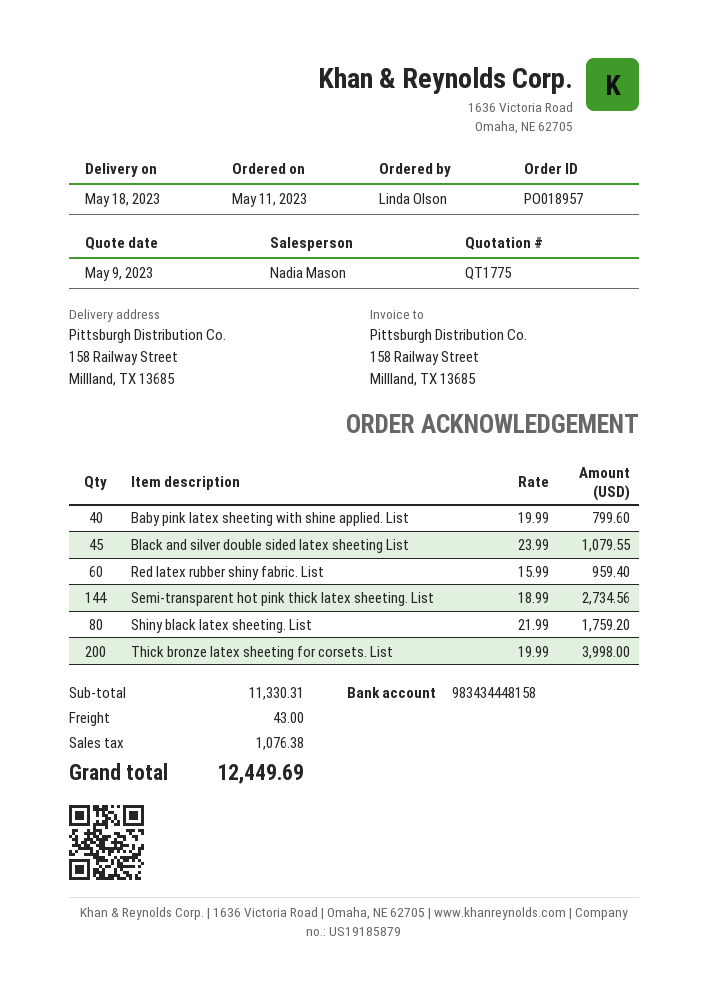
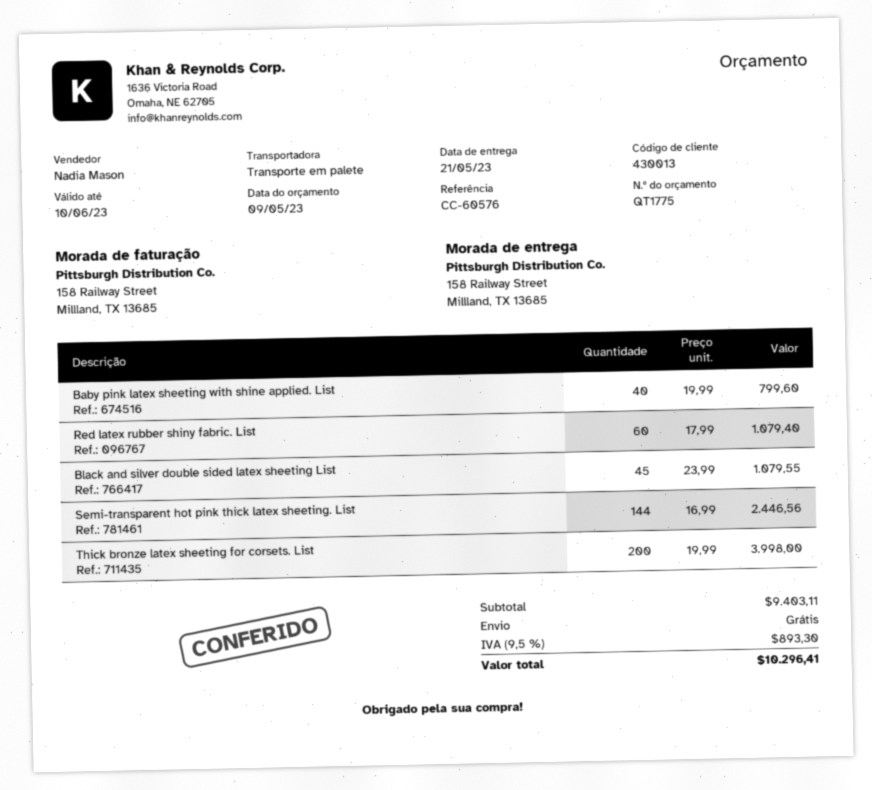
delivery date: 2023-05-18 -> 2023-05-21
Red latex rubber shiny fabric. List: 60 x 15.99 = 959.40 -> 60 x 17.99 = 1079.40
Semi-transparent hot pink thick latex sheeting. List: 144 x 18.99 = 2734.56 -> 144 x 16.99 = 2446.56
Shiny black latex sheeting. List: 80 x 21.99 = 1759.20 -> none
subtotal: 11330.31 -> 9403.11
shipping: 43.00 -> 0.00
tax: 1076.38 -> 893.30
total: 12449.69 -> 10296.41

